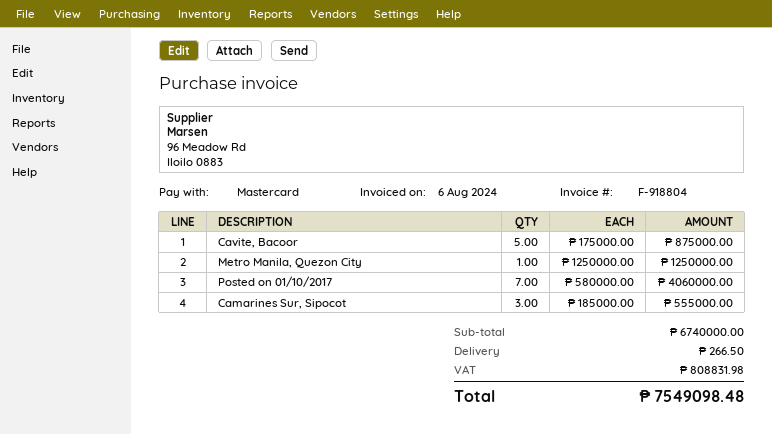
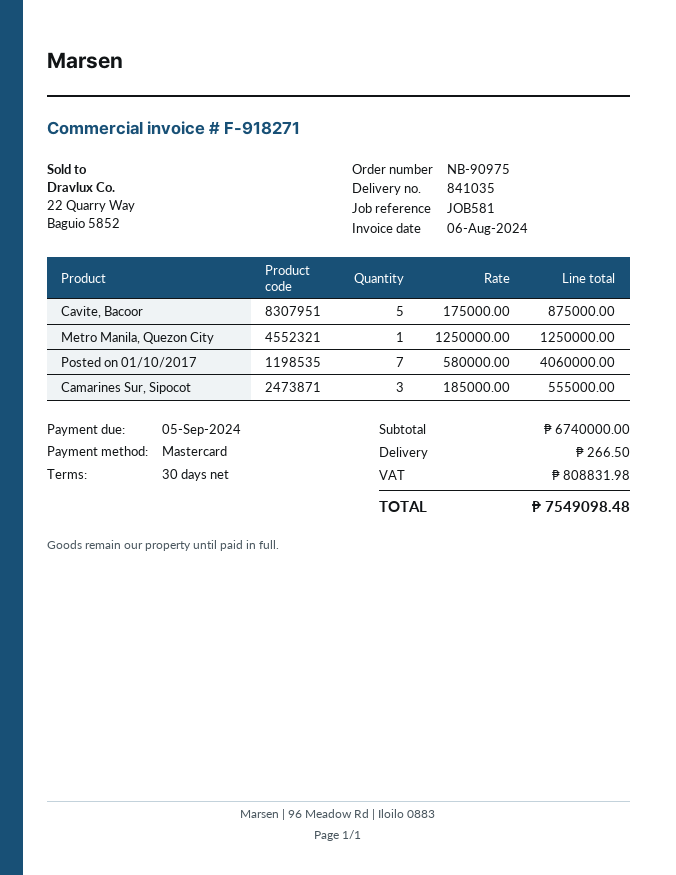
invoice number: F-918804 -> F-918271

